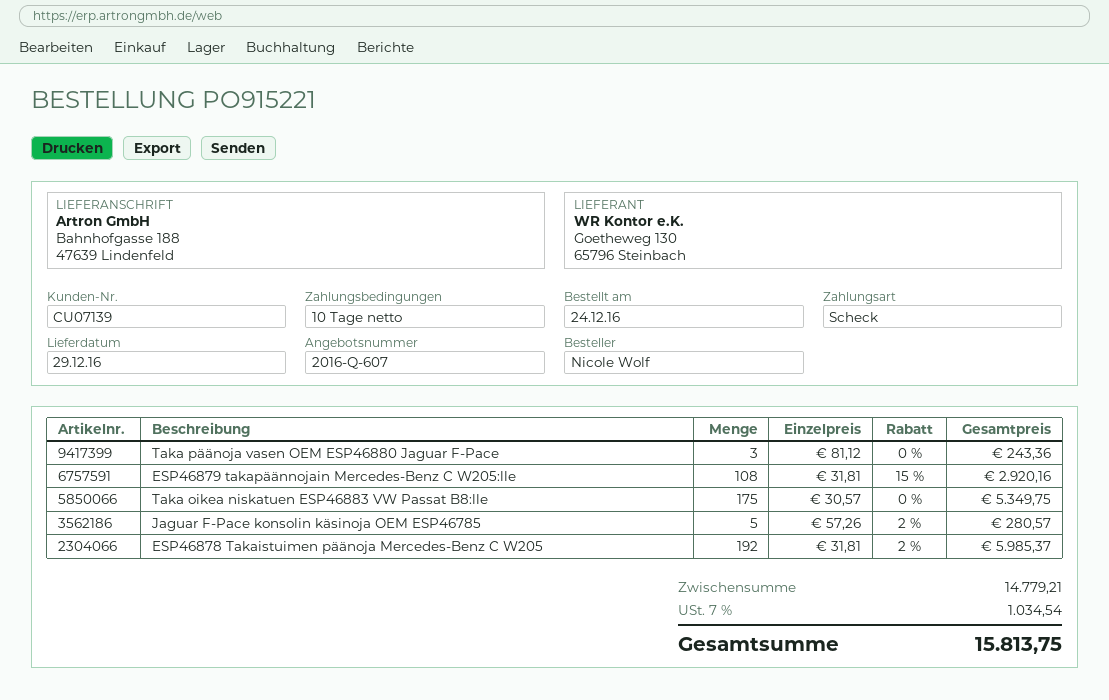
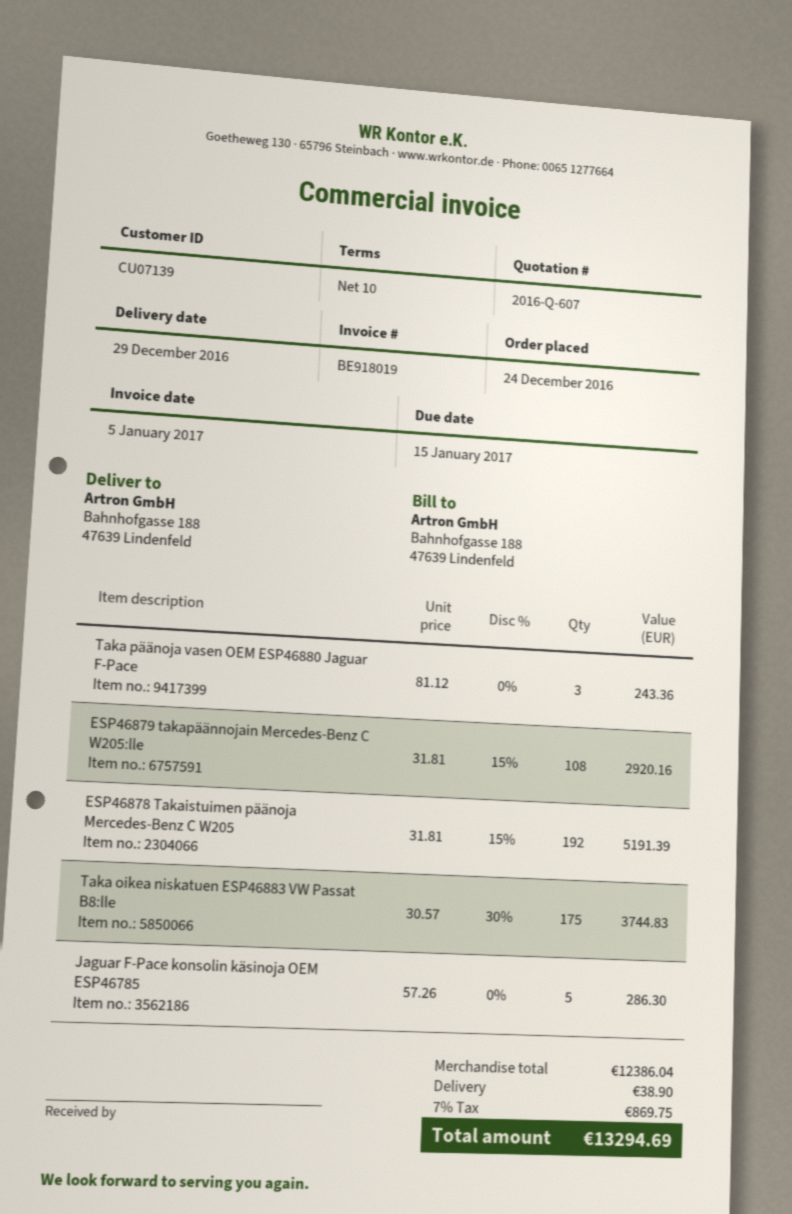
Taka oikea niskatuen ESP46883 VW Passat B8:lle: 175 x 30.57 = 5349.75 -> 175 x 30.57 - 30% = 3744.83
Jaguar F-Pace konsolin käsinoja OEM ESP46785: 5 x 57.26 - 2% = 280.57 -> 5 x 57.26 = 286.30
ESP46878 Takaistuimen päänoja Mercedes-Benz C W205: 192 x 31.81 - 2% = 5985.37 -> 192 x 31.81 - 15% = 5191.39
subtotal: 14779.21 -> 12386.04
shipping: none -> 38.90
tax: 7% = 1034.54 -> 7% = 869.75
total: 15813.75 -> 13294.69

